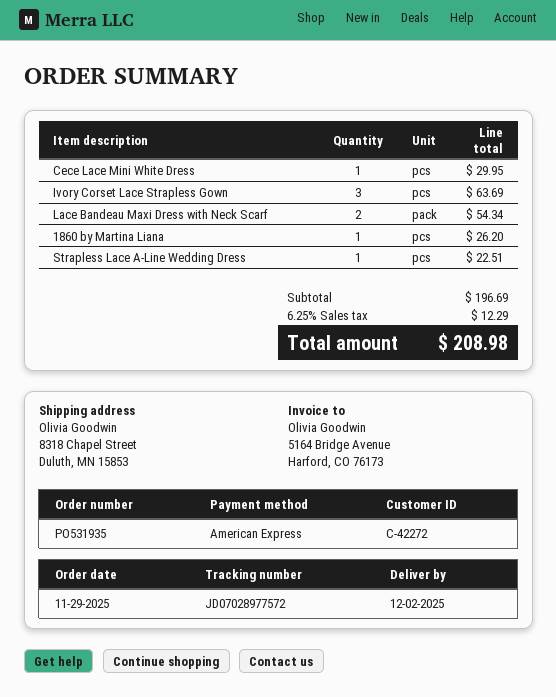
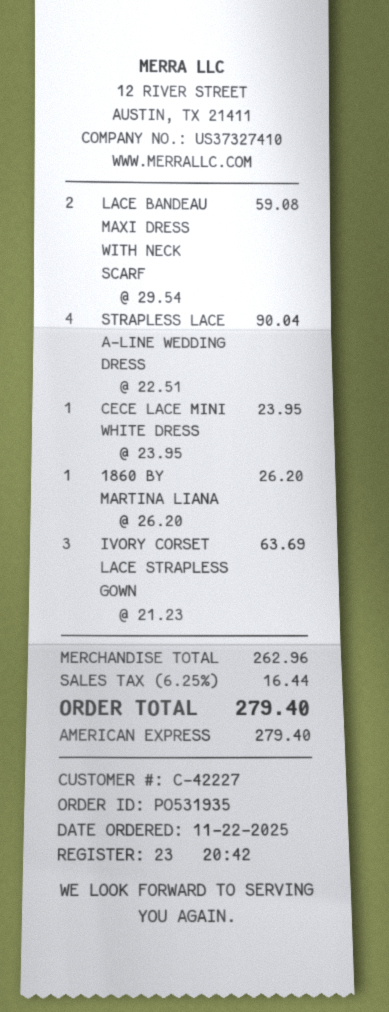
order date: 2025-11-29 -> 2025-11-22
customer number: C-42272 -> C-42227
Cece Lace Mini White Dress: 1 for 29.95 -> 1 for 23.95
Lace Bandeau Maxi Dress with Neck Scarf: 2 for 54.34 -> 2 for 59.08
Strapless Lace A-Line Wedding Dress: 1 for 22.51 -> 4 for 90.04
subtotal: 196.69 -> 262.96
tax: 6.25% = 12.29 -> 6.25% = 16.44
total: 208.98 -> 279.40

